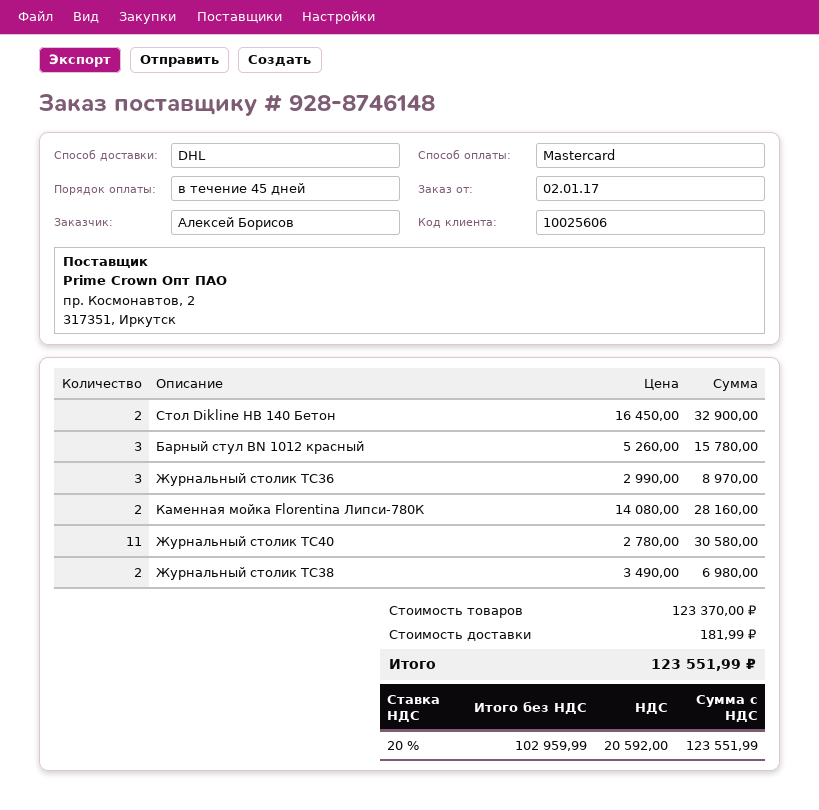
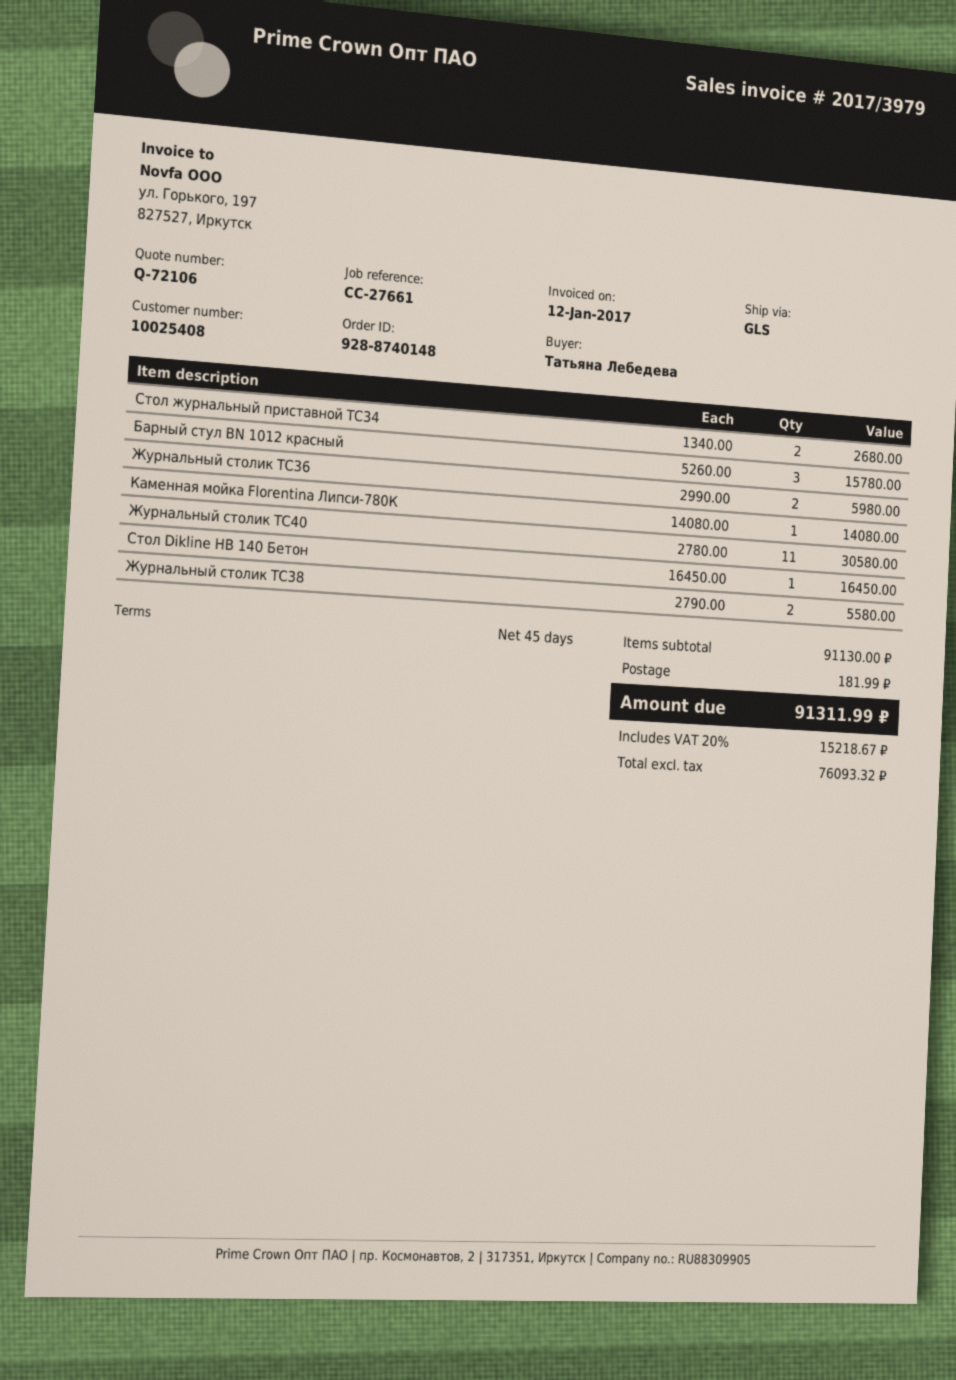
order number: 928-8746148 -> 928-8740148
customer number: 10025606 -> 10025408
ordered by: Алексей Борисов -> Татьяна Лебедева
shipping method: DHL -> GLS
Стол Dikline HB 140 Бетон: 2 x 16450.00 = 32900.00 -> 1 x 16450.00 = 16450.00
Журнальный столик TC36: 3 x 2990.00 = 8970.00 -> 2 x 2990.00 = 5980.00
Каменная мойка Florentina Липси-780К: 2 x 14080.00 = 28160.00 -> 1 x 14080.00 = 14080.00
Журнальный столик TC38: 2 x 3490.00 = 6980.00 -> 2 x 2790.00 = 5580.00
Стол журнальный приставной TC34: none -> 2 x 1340.00 = 2680.00
subtotal: 123370.00 -> 91130.00
net: 102959.99 -> 76093.32
tax: 20% = 20592.00 -> 20% = 15218.67
total: 123551.99 -> 91311.99

